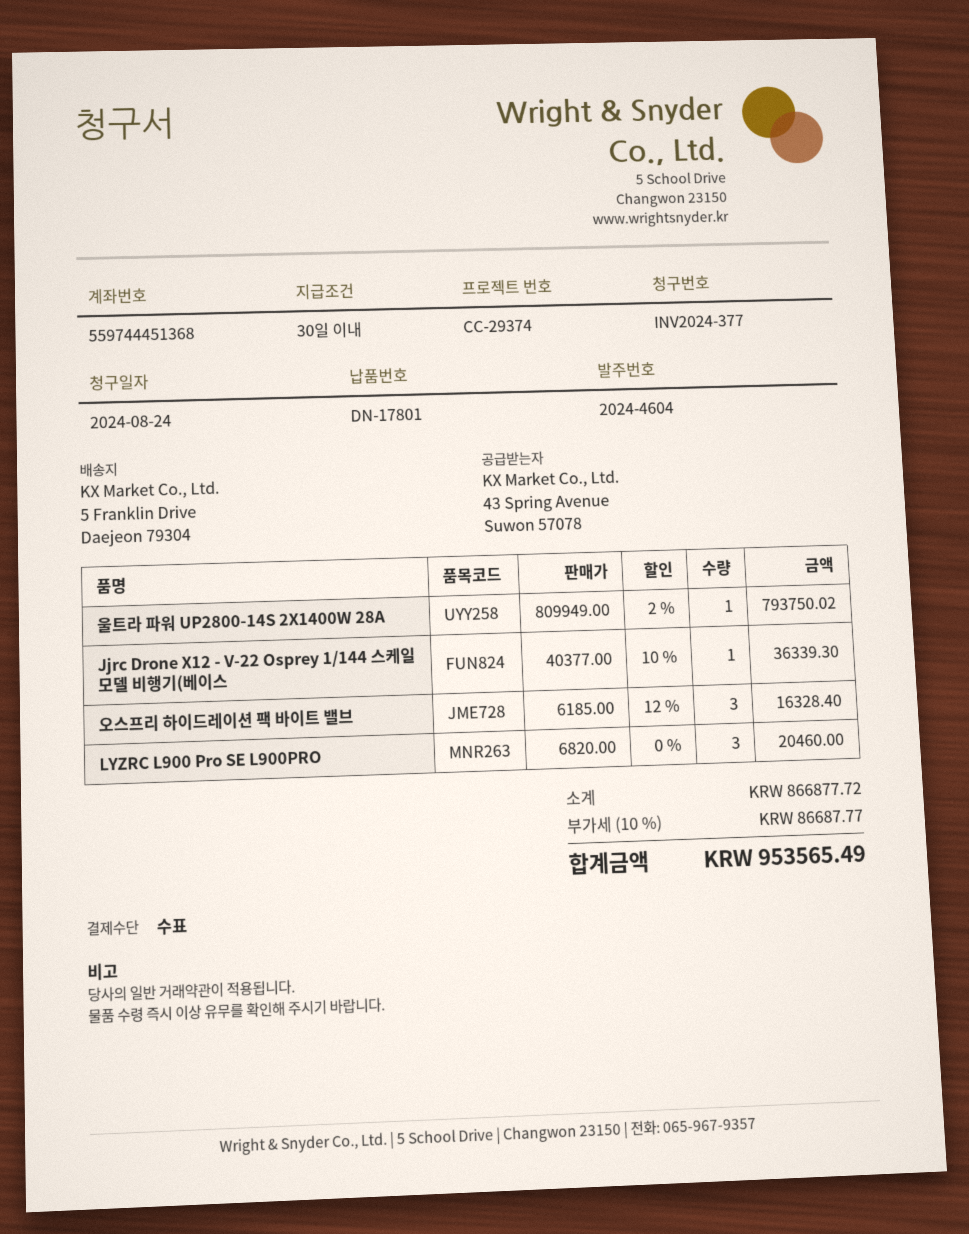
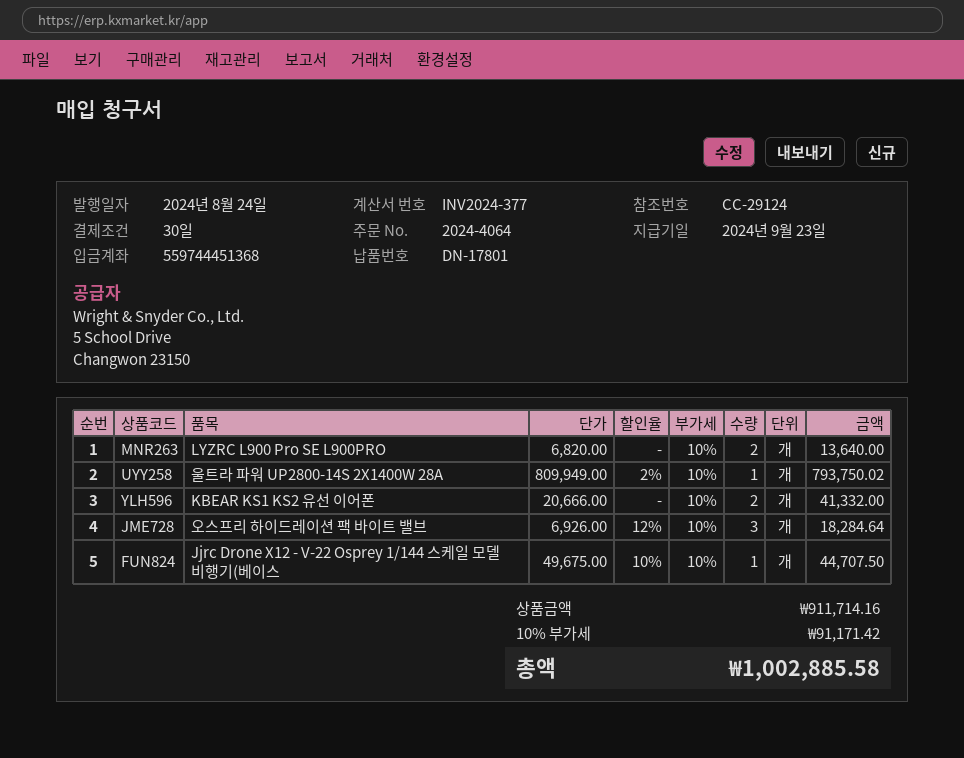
order number: 2024-4604 -> 2024-4064
reference: CC-29374 -> CC-29124
Jjrc Drone X12 - V-22 Osprey 1/144 스케일 모델 비행기(베이스: 1 x 40377.00 - 10% = 36339.30 -> 1 x 49675.00 - 10% = 44707.50
오스프리 하이드레이션 팩 바이트 밸브: 3 x 6185.00 - 12% = 16328.40 -> 3 x 6926.00 - 12% = 18284.64
LYZRC L900 Pro SE L900PRO: 3 x 6820.00 = 20460.00 -> 2 x 6820.00 = 13640.00
KBEAR KS1 KS2 유선 이어폰: none -> 2 x 20666.00 = 41332.00
subtotal: 866877.72 -> 911714.16
tax: 10% = 86687.77 -> 10% = 91171.42
total: 953565.49 -> 1002885.58

